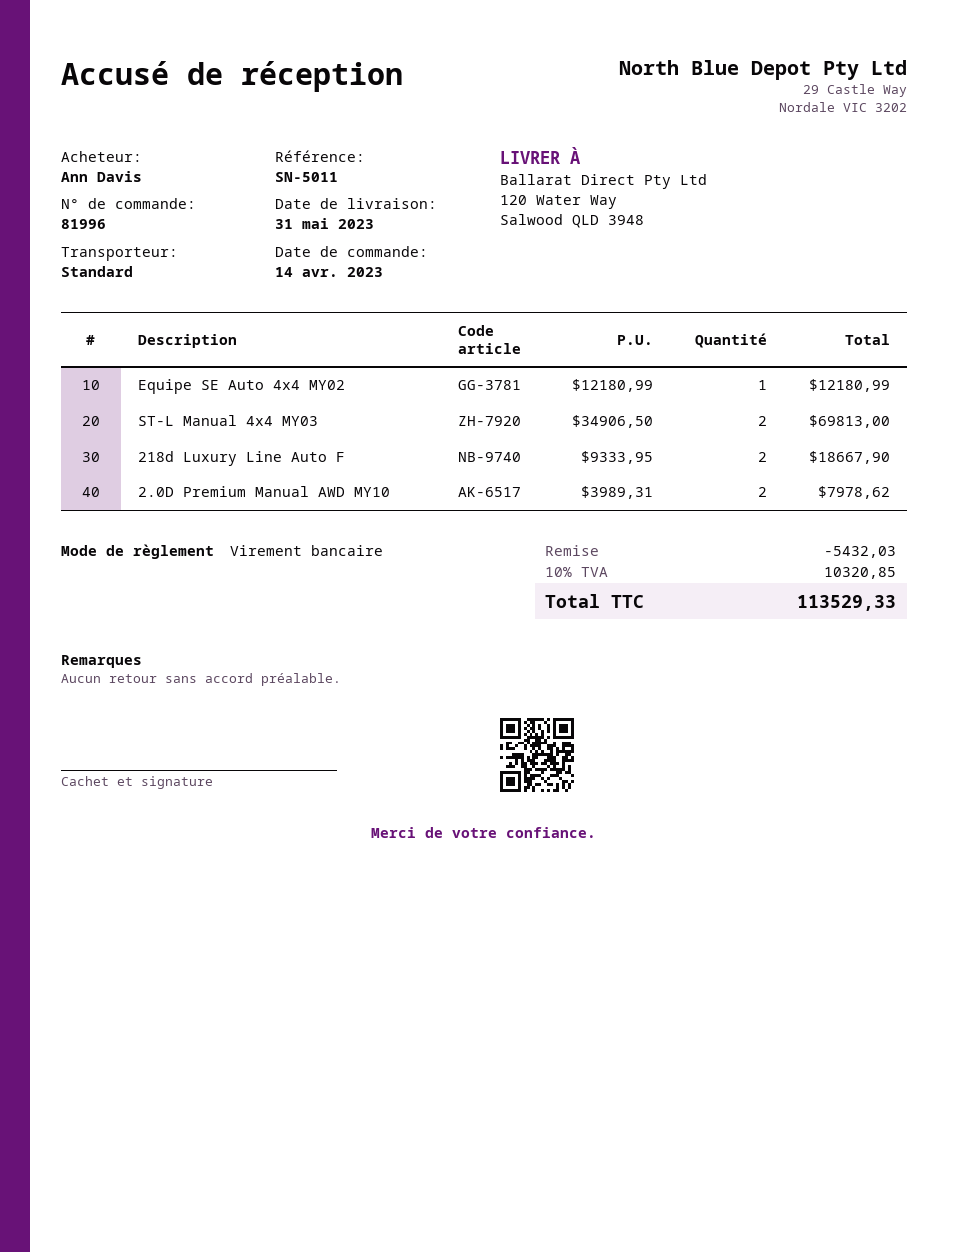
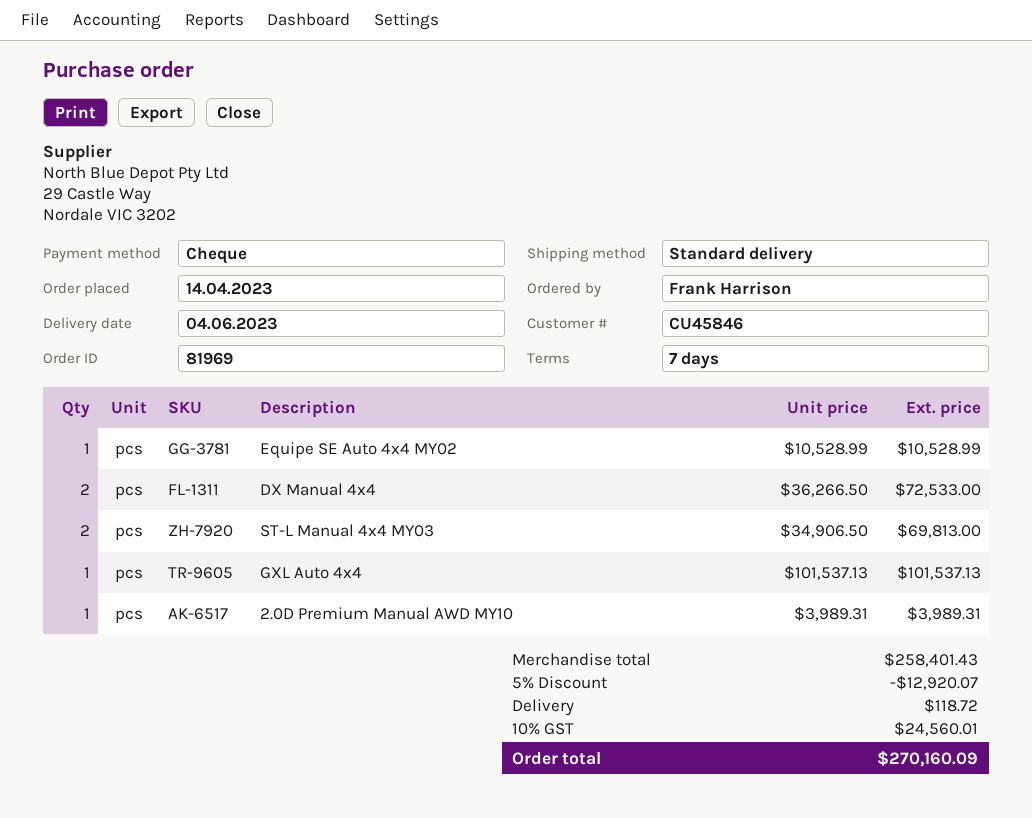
order number: 81996 -> 81969
delivery date: 2023-05-31 -> 2023-06-04
ordered by: Ann Davis -> Frank Harrison
payment method: bank transfer -> cheque
Equipe SE Auto 4x4 MY02: 1 x 12180.99 = 12180.99 -> 1 x 10528.99 = 10528.99
218d Luxury Line Auto F: 2 x 9333.95 = 18667.90 -> none
2.0D Premium Manual AWD MY10: 2 x 3989.31 = 7978.62 -> 1 x 3989.31 = 3989.31
DX Manual 4x4: none -> 2 x 36266.50 = 72533.00
GXL Auto 4x4: none -> 1 x 101537.13 = 101537.13
discount: 5432.03 -> 12920.07
shipping: none -> 118.72
tax: 10% = 10320.85 -> 10% = 24560.01
total: 113529.33 -> 270160.09

